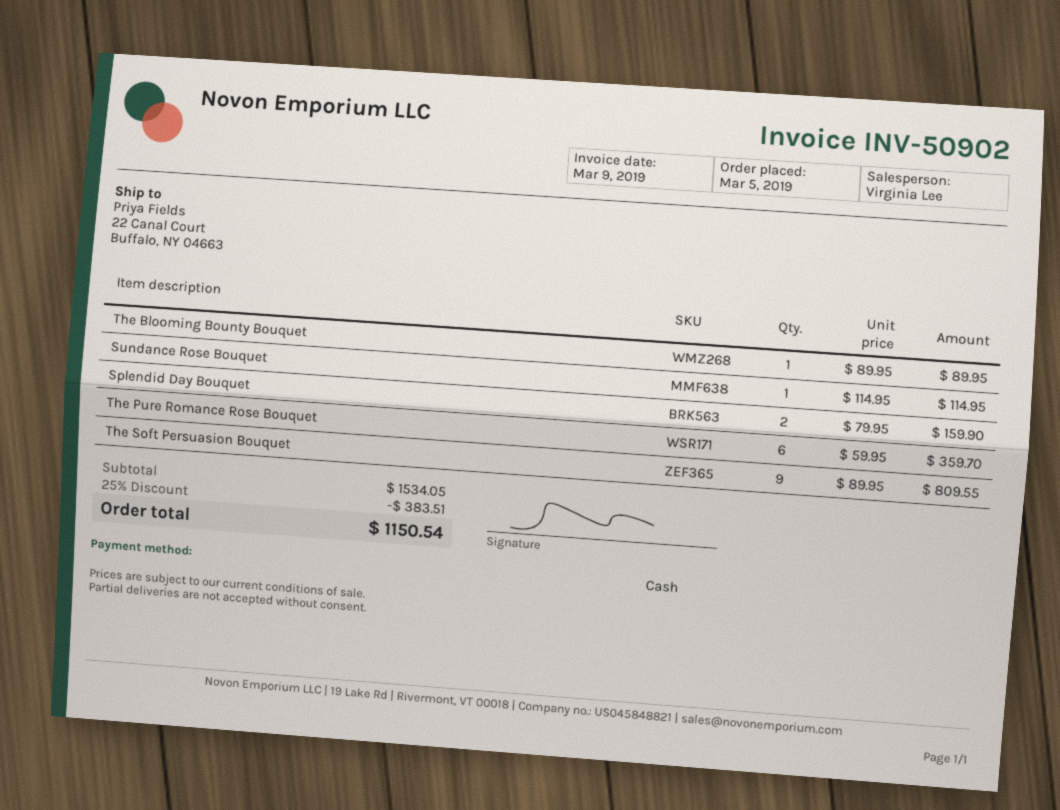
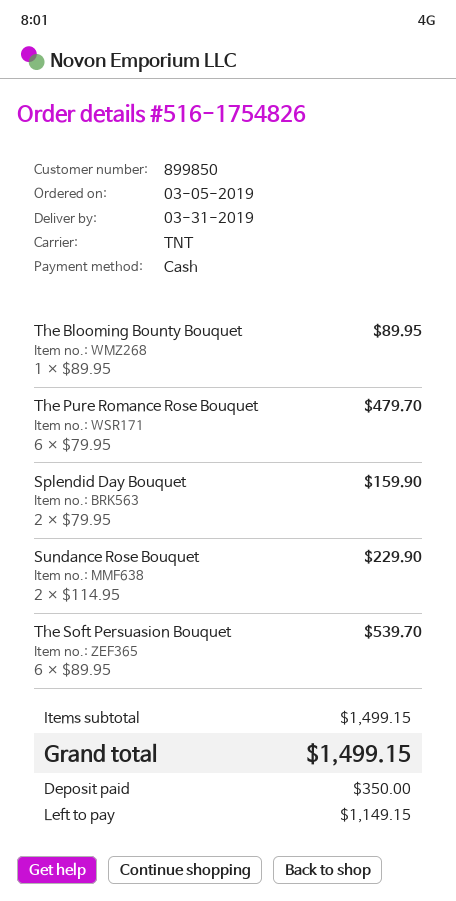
Sundance Rose Bouquet: 1 x 114.95 = 114.95 -> 2 x 114.95 = 229.90
The Pure Romance Rose Bouquet: 6 x 59.95 = 359.70 -> 6 x 79.95 = 479.70
The Soft Persuasion Bouquet: 9 x 89.95 = 809.55 -> 6 x 89.95 = 539.70
subtotal: 1534.05 -> 1499.15
discount: 25% = 383.51 -> none
total: 1150.54 -> 1499.15

